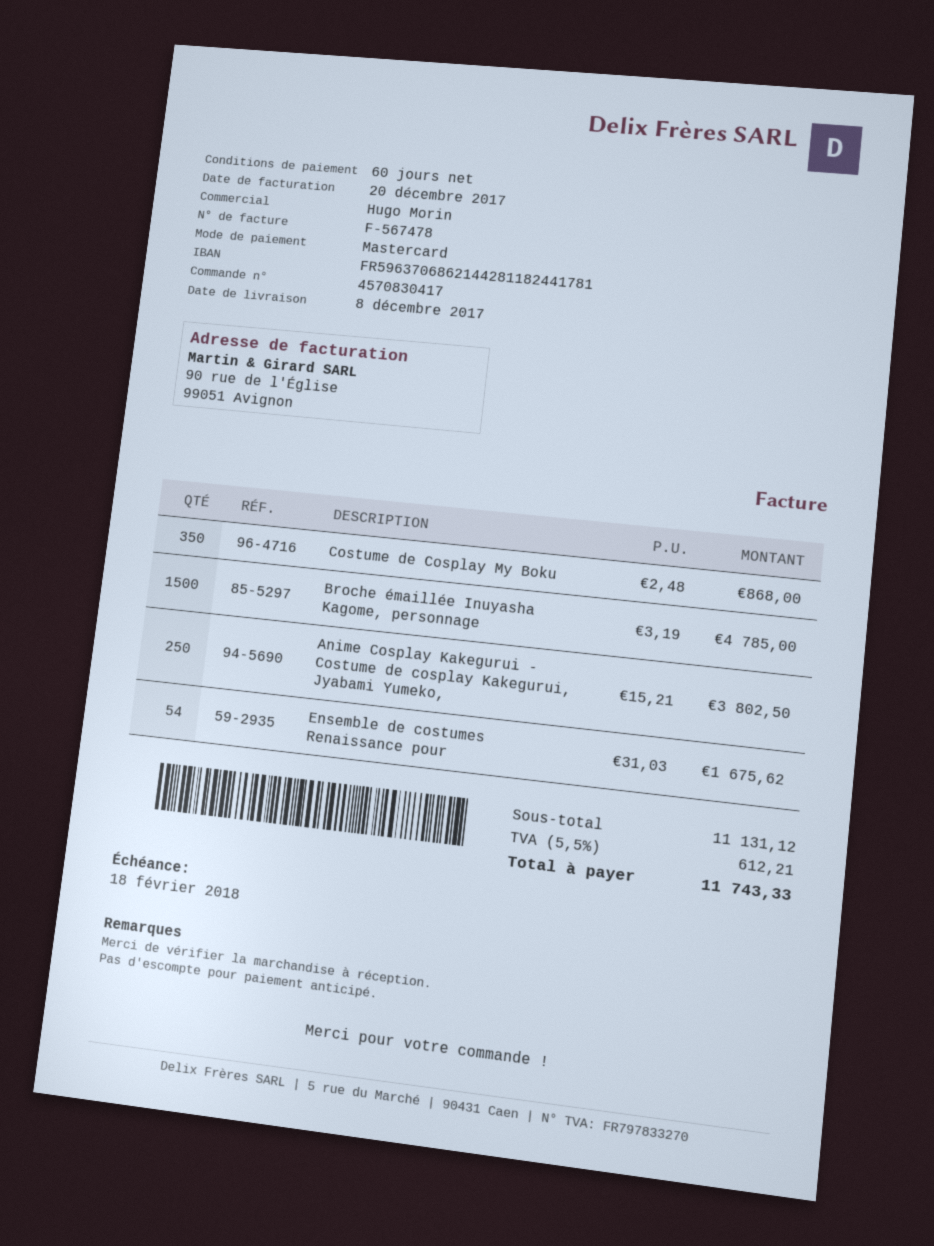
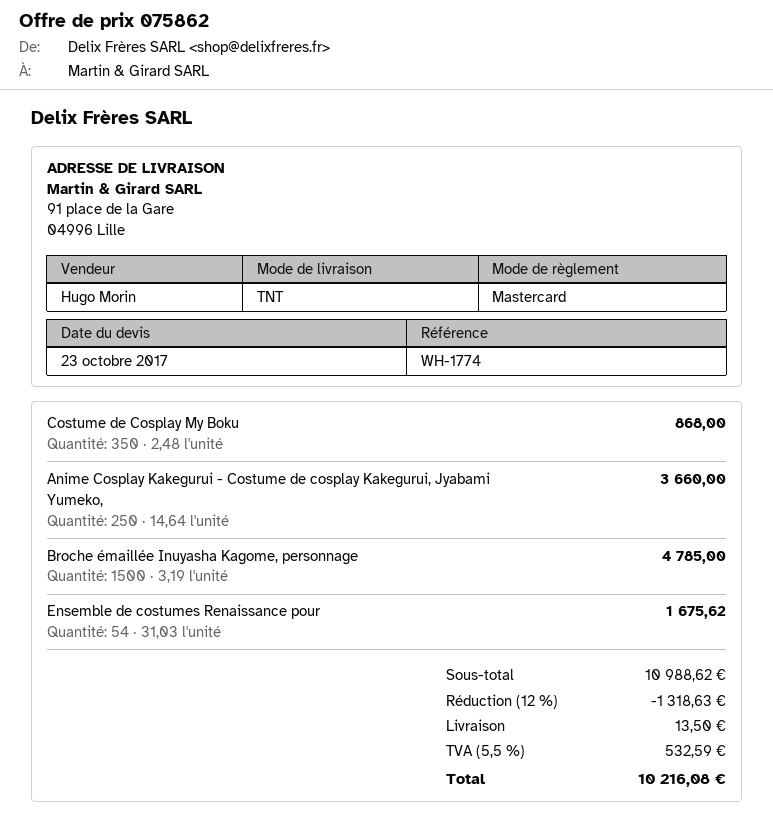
Anime Cosplay Kakegurui - Costume de cosplay Kakegurui, Jyabami Yumeko,: 250 x 15.21 = 3802.50 -> 250 x 14.64 = 3660.00
subtotal: 11131.12 -> 10988.62
discount: none -> 12% = 1318.63
shipping: none -> 13.50
tax: 5.5% = 612.21 -> 5.5% = 532.59
total: 11743.33 -> 10216.08

